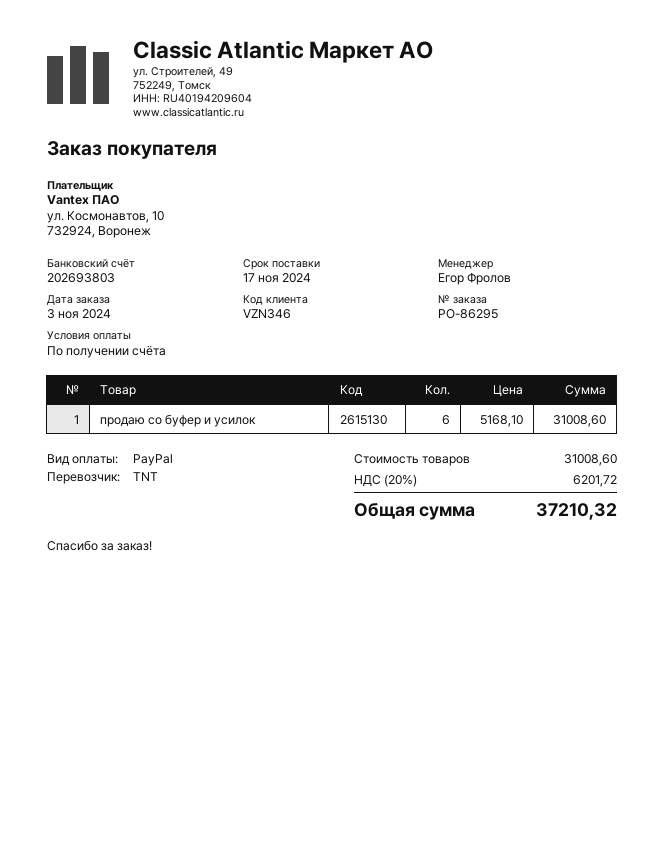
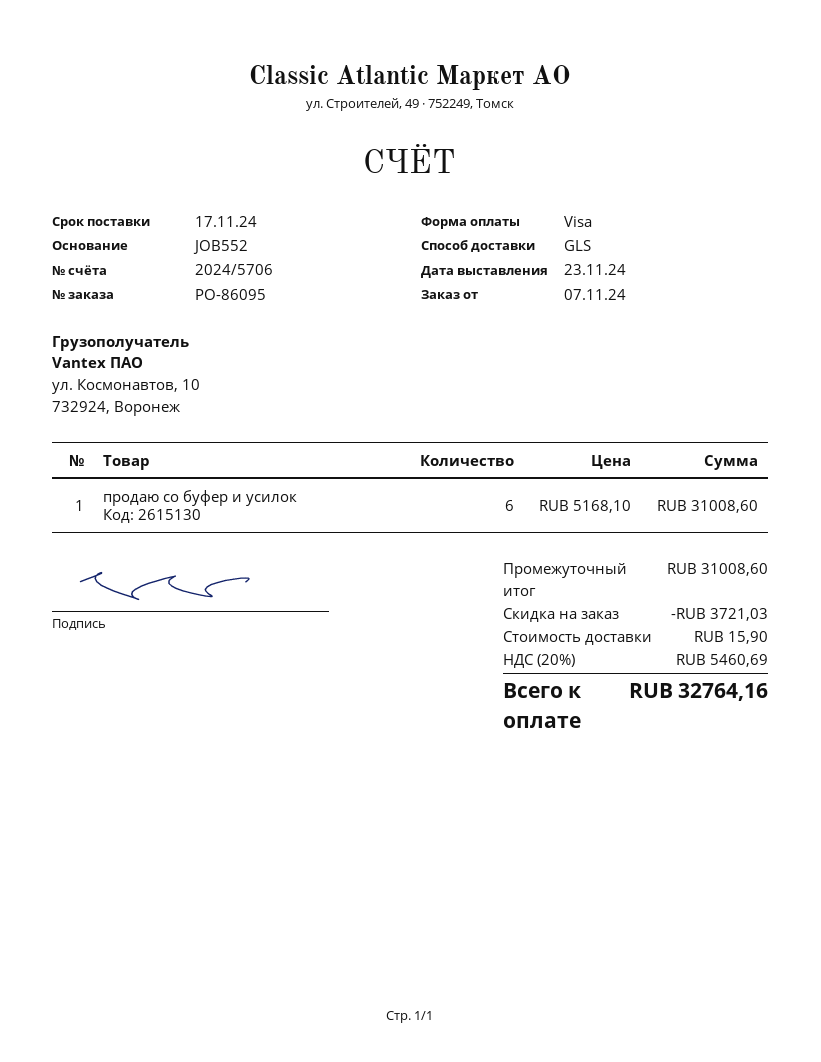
order number: PO-86295 -> PO-86095
order date: 2024-11-03 -> 2024-11-07
payment method: PayPal -> Visa
shipping method: TNT -> GLS
discount: none -> 3721.03
shipping: none -> 15.90
tax: 20% = 6201.72 -> 20% = 5460.69
total: 37210.32 -> 32764.16

